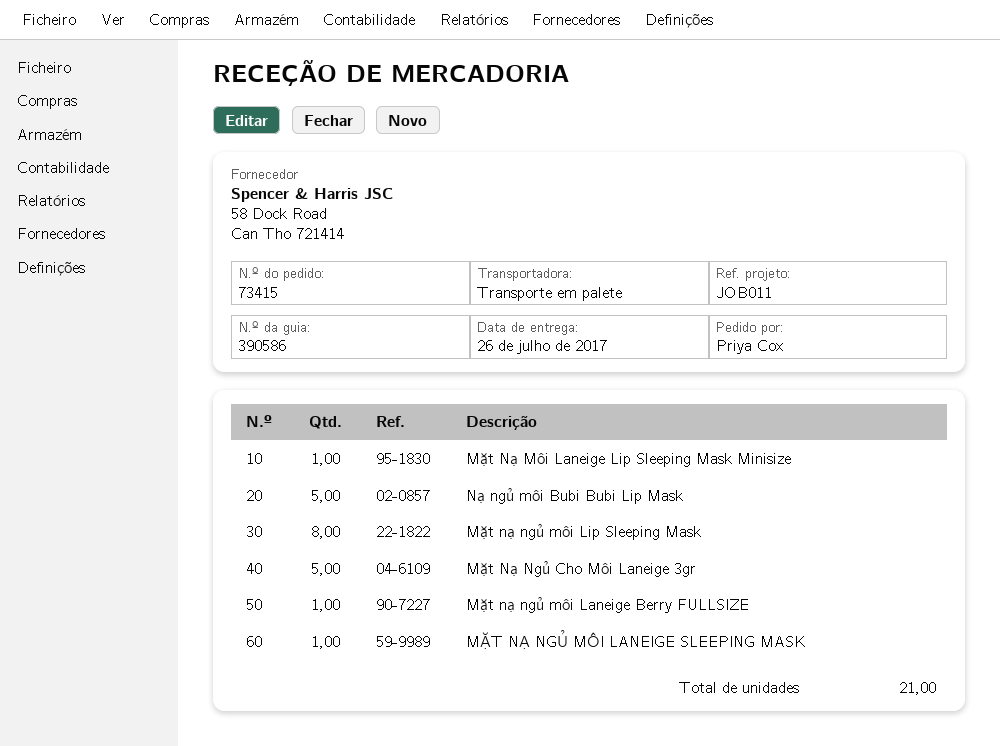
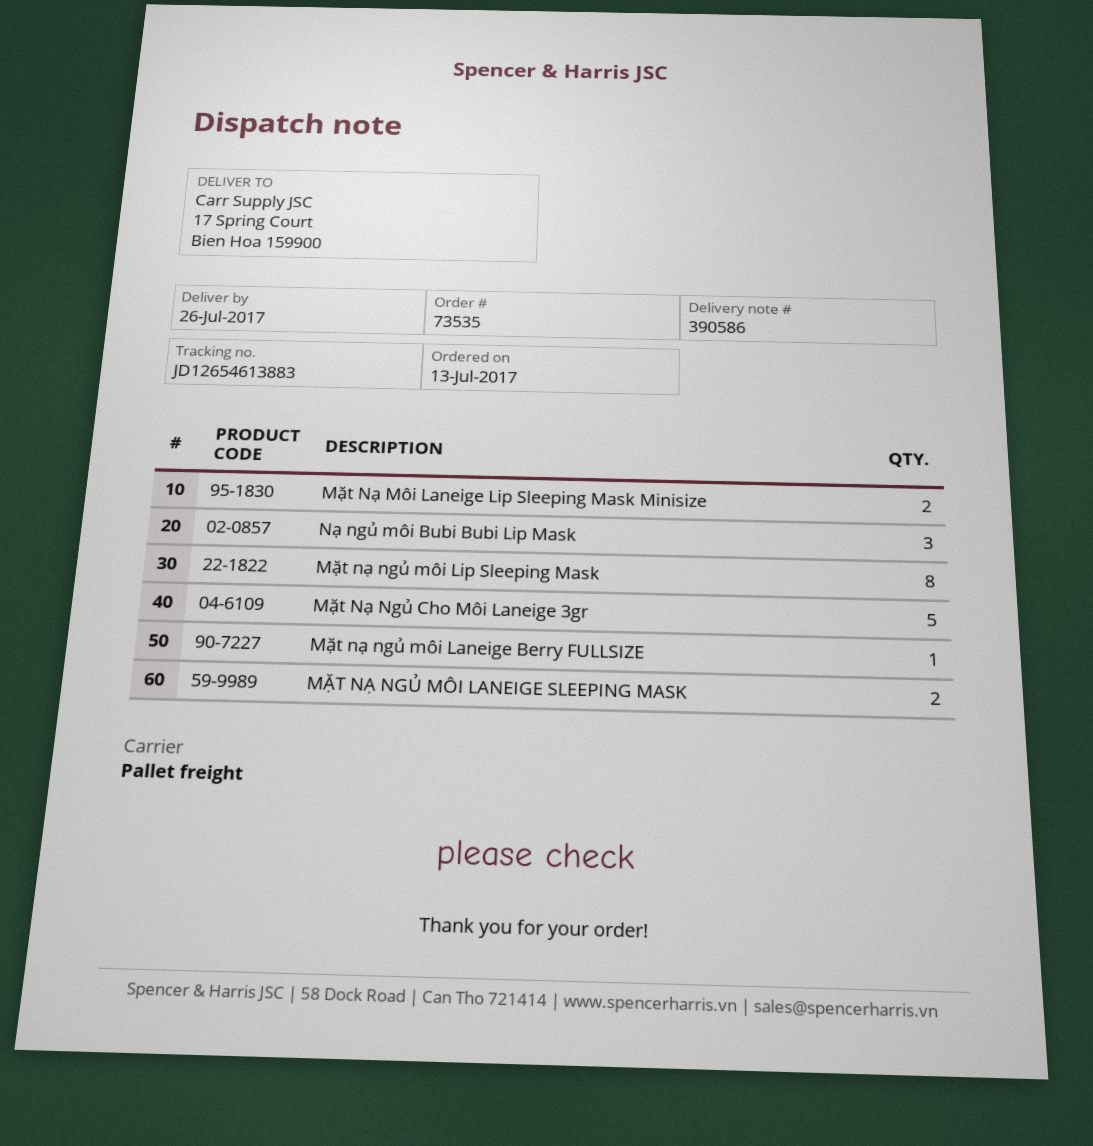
order number: 73415 -> 73535
Mặt Nạ Môi Laneige Lip Sleeping Mask Minisize: 1 -> 2
Nạ ngủ môi Bubi Bubi Lip Mask: 5 -> 3
MẶT NẠ NGỦ MÔI LANEIGE SLEEPING MASK: 1 -> 2

